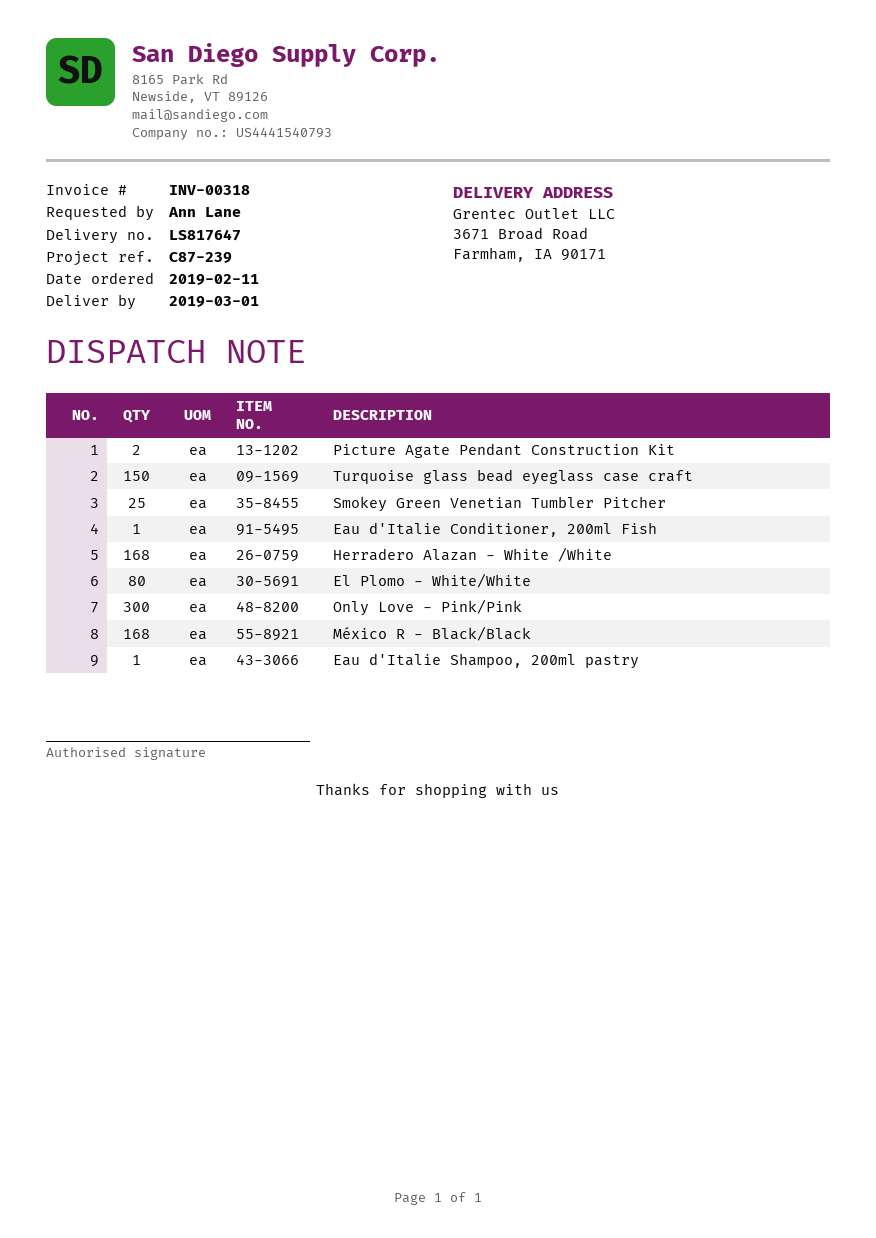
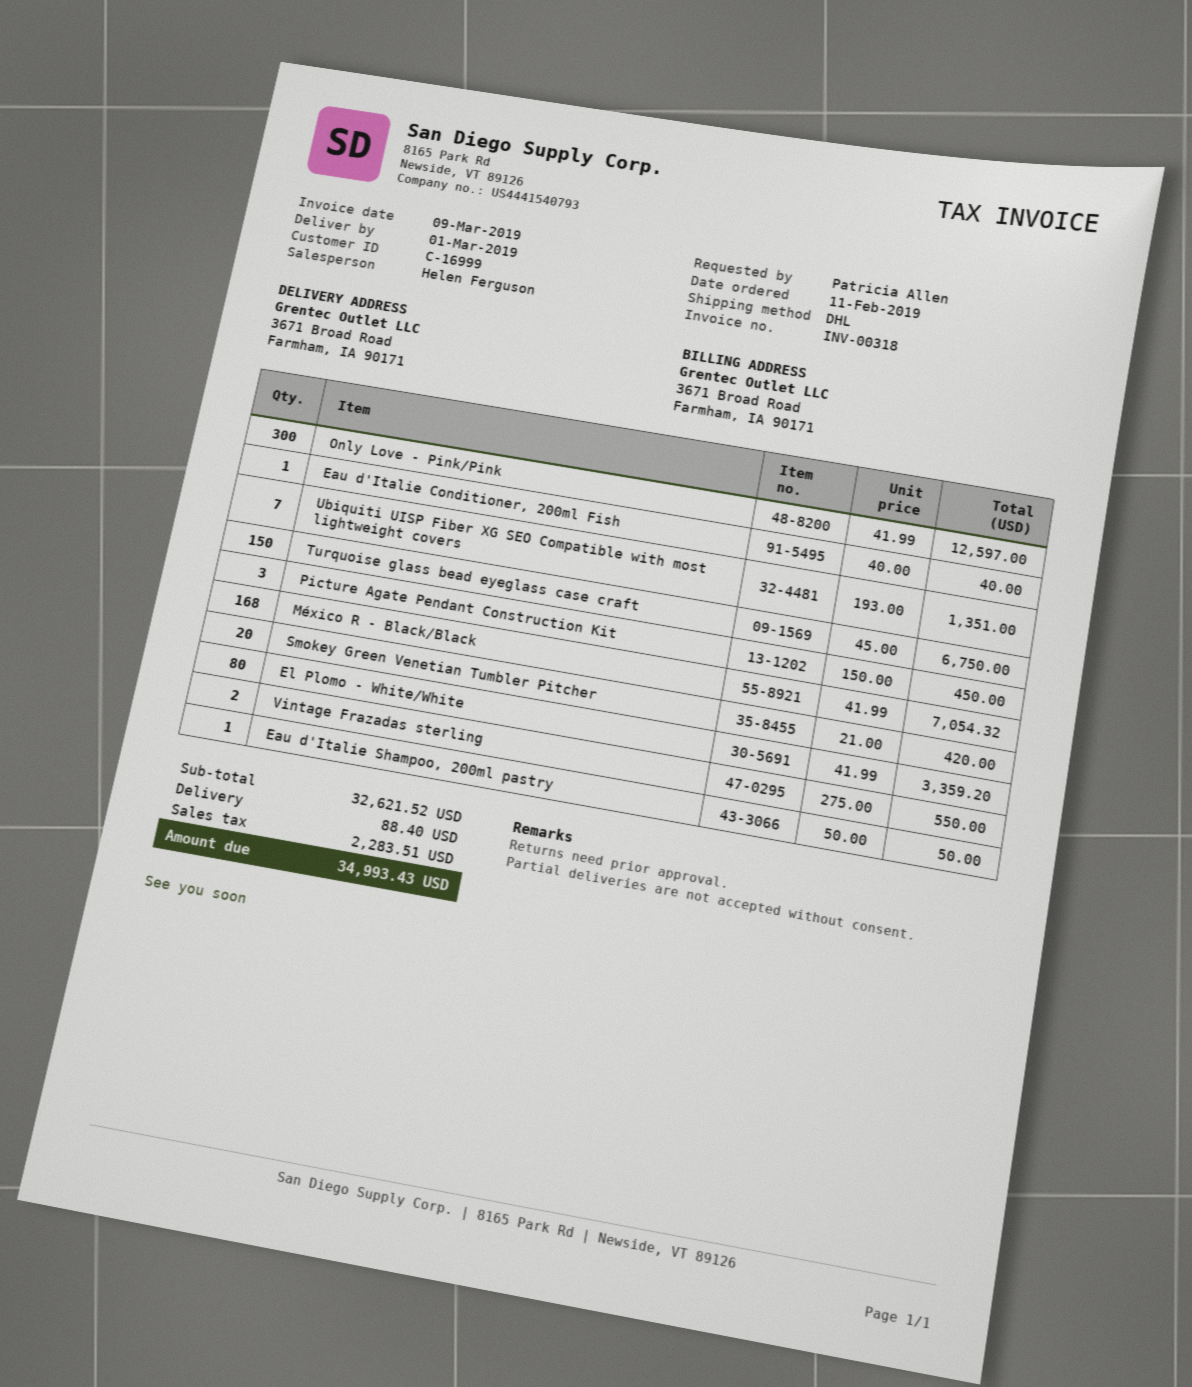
ordered by: Ann Lane -> Patricia Allen
Picture Agate Pendant Construction Kit: 2 -> 3
Smokey Green Venetian Tumbler Pitcher: 25 -> 20
Herradero Alazan - White /White: 168 -> none
Ubiquiti UISP Fiber XG SEO Compatible with most lightweight covers: none -> 7
Vintage Frazadas sterling: none -> 2

